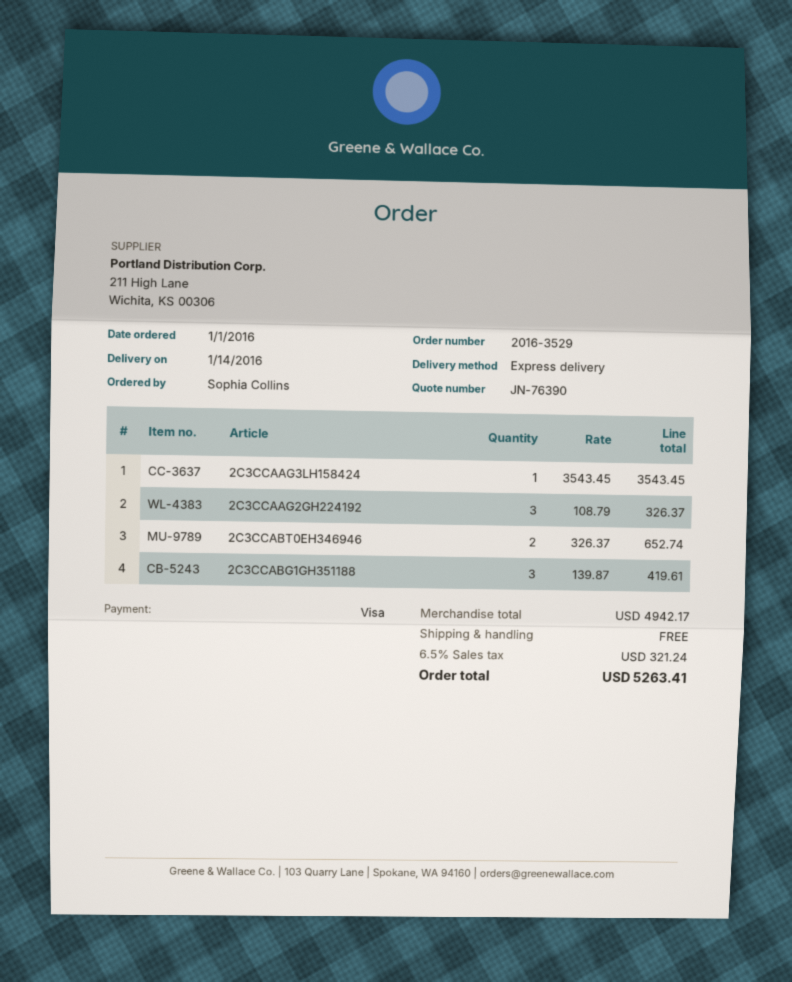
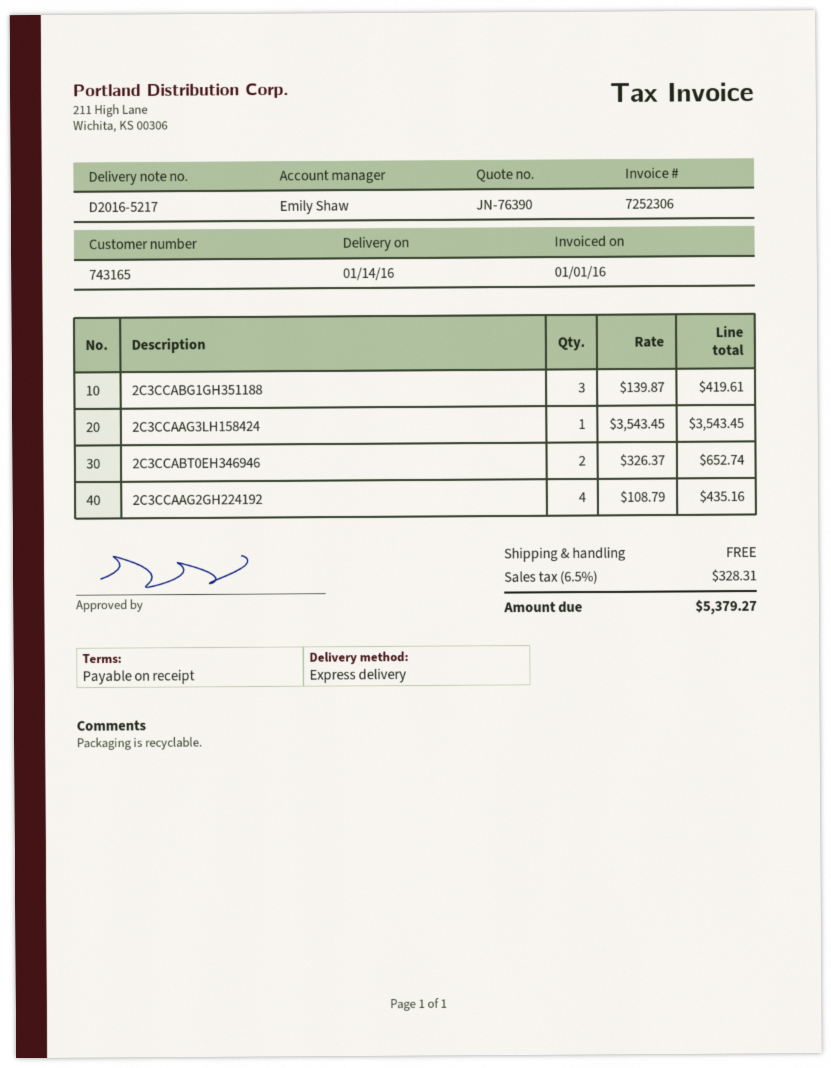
2C3CCAAG2GH224192: 3 x 108.79 = 326.37 -> 4 x 108.79 = 435.16
tax: 6.5% = 321.24 -> 6.5% = 328.31
total: 5263.41 -> 5379.27

